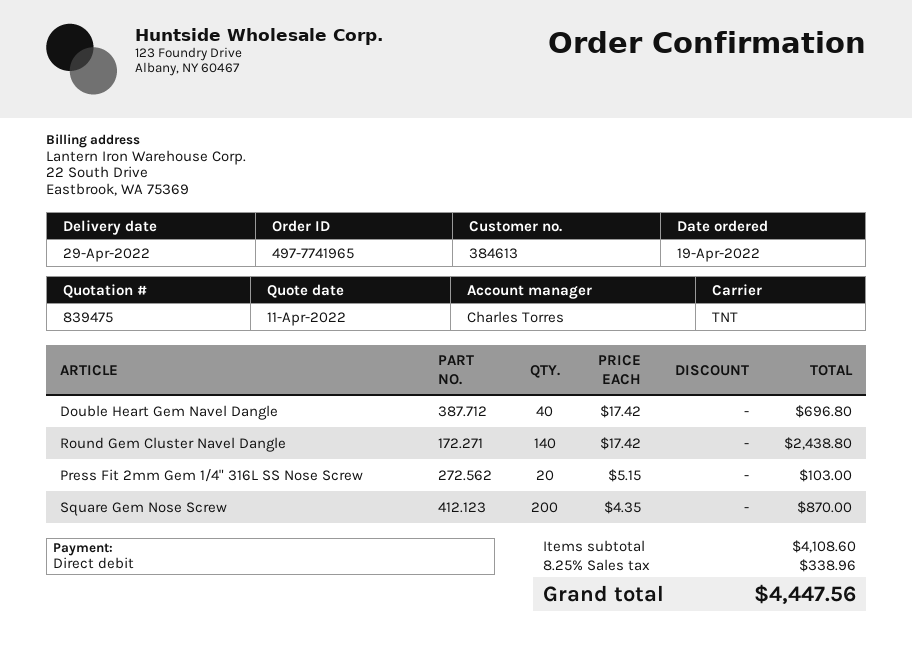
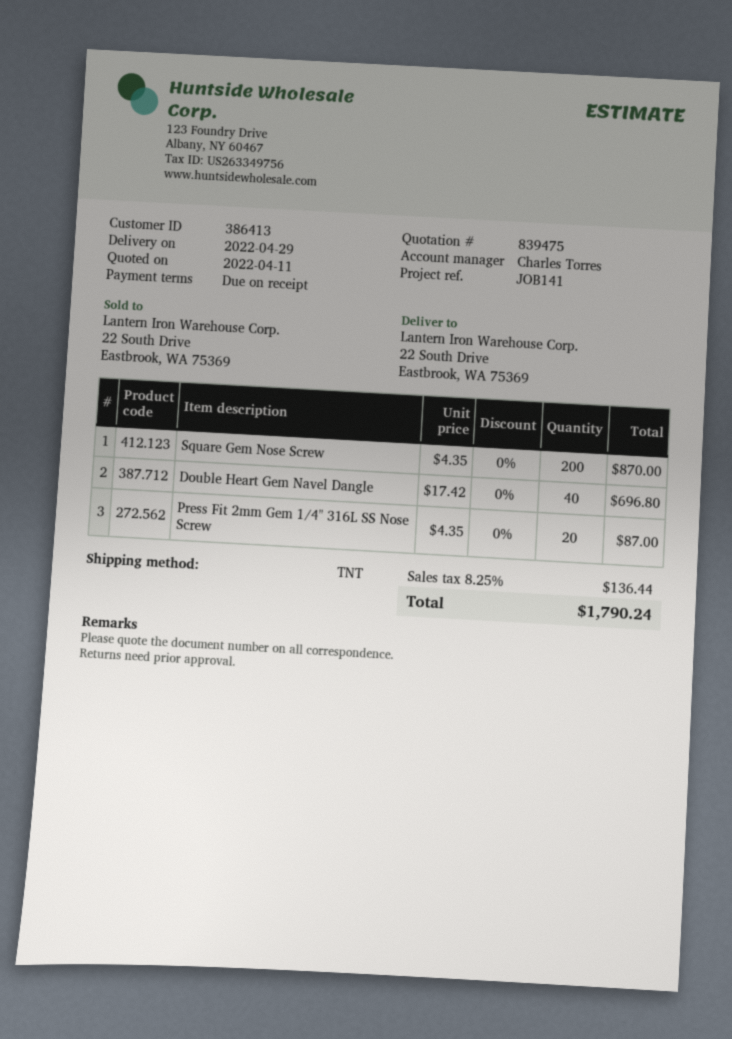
customer number: 384613 -> 386413
Round Gem Cluster Navel Dangle: 140 x 17.42 = 2438.80 -> none
Press Fit 2mm Gem 1/4" 316L SS Nose Screw: 20 x 5.15 = 103.00 -> 20 x 4.35 = 87.00
tax: 8.25% = 338.96 -> 8.25% = 136.44
total: 4447.56 -> 1790.24

